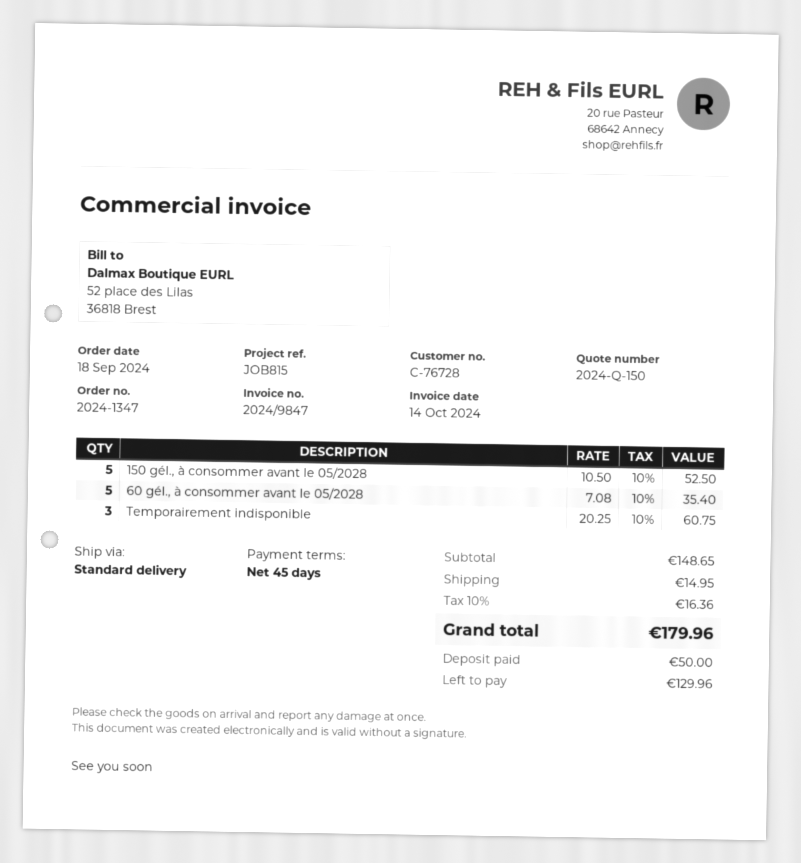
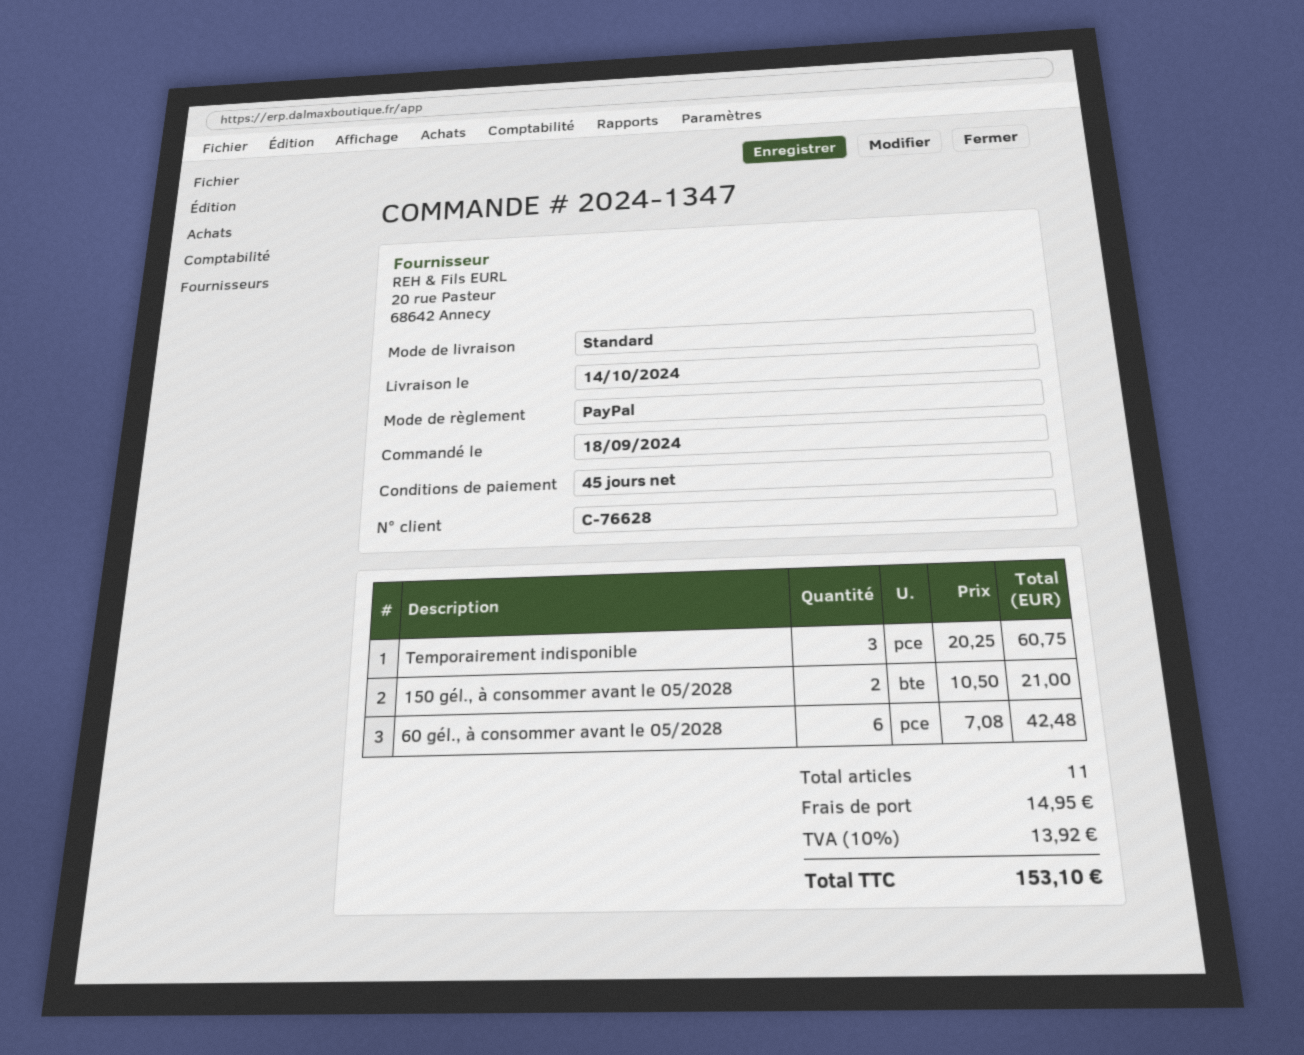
customer number: C-76728 -> C-76628
150 gél., à consommer avant le 05/2028: 5 x 10.50 = 52.50 -> 2 x 10.50 = 21.00
60 gél., à consommer avant le 05/2028: 5 x 7.08 = 35.40 -> 6 x 7.08 = 42.48
tax: 10% = 16.36 -> 10% = 13.92
total: 179.96 -> 153.10

